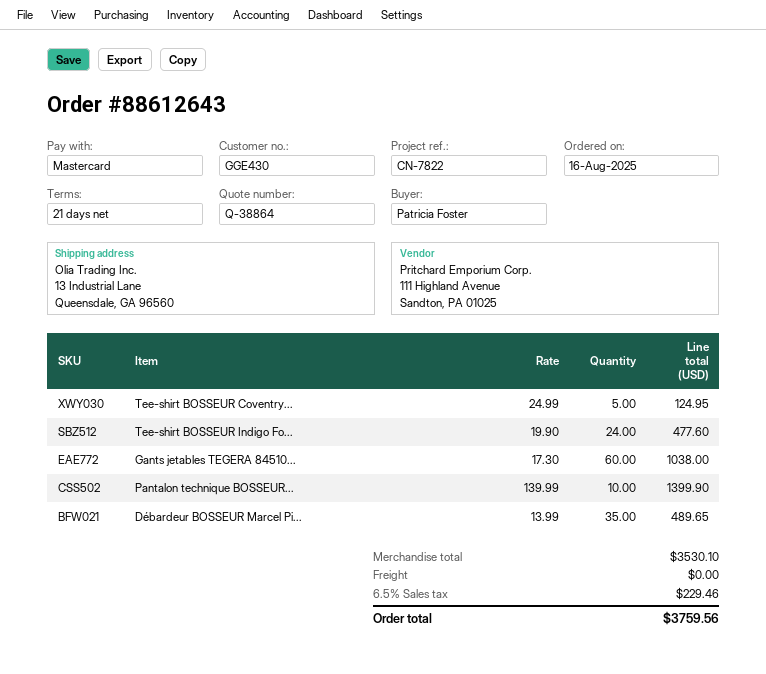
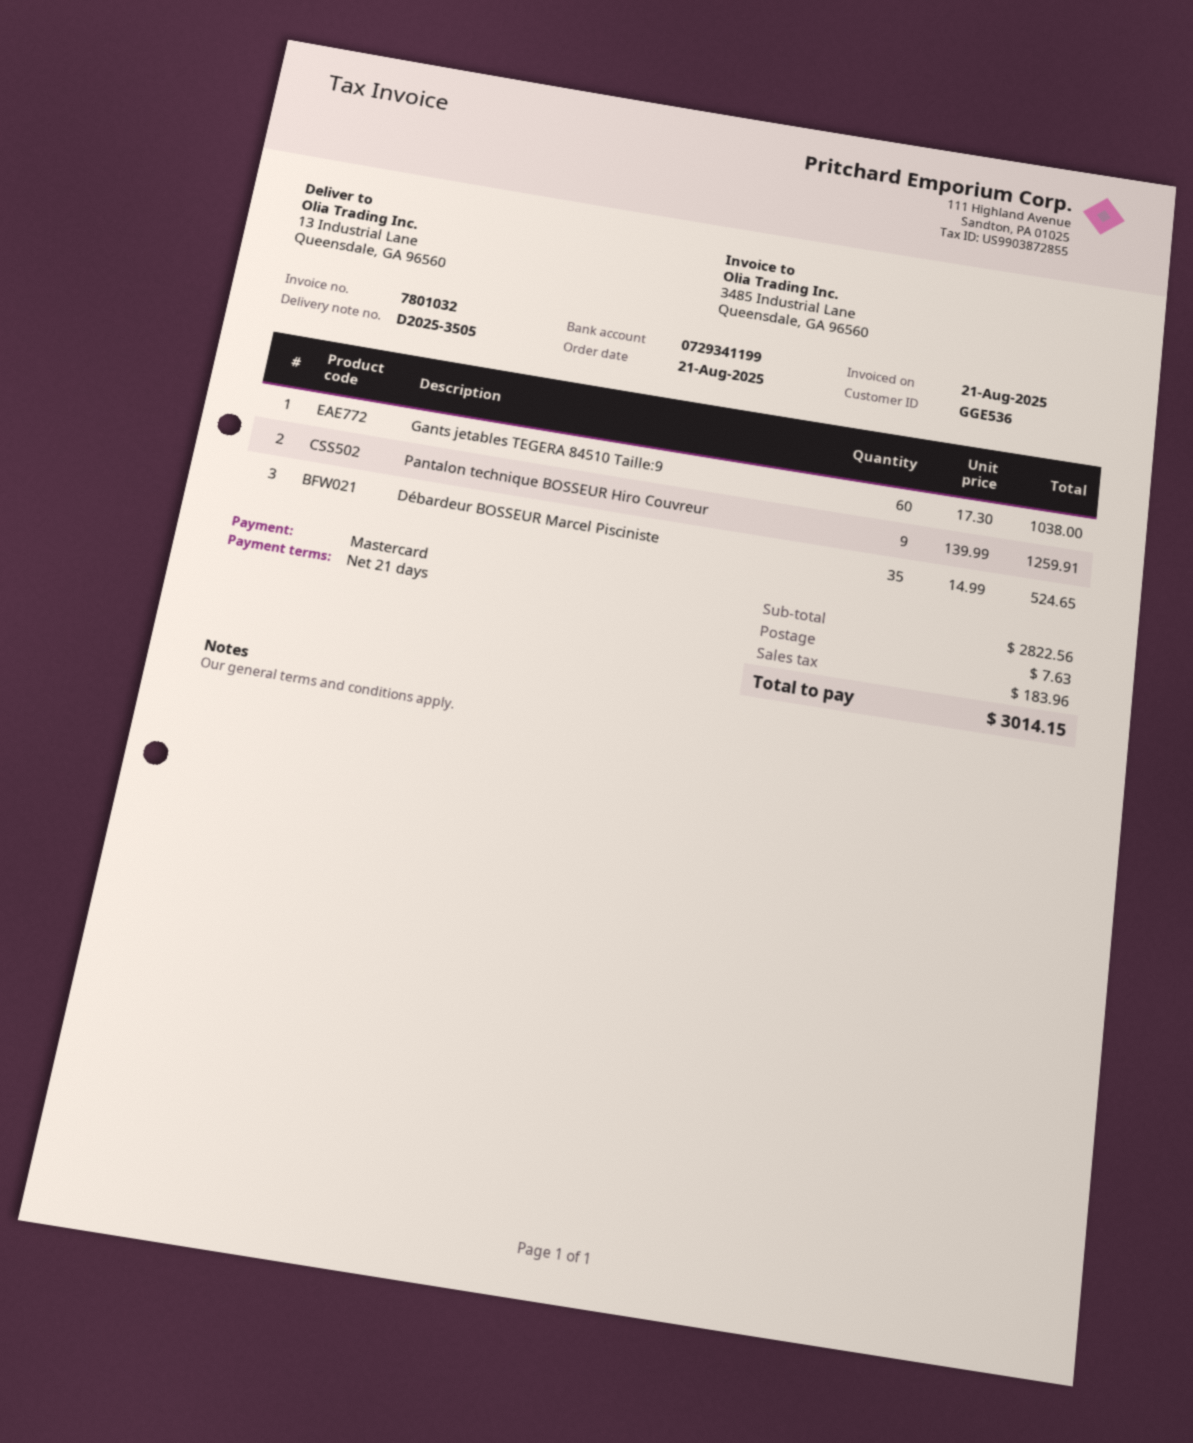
order date: 2025-08-16 -> 2025-08-21
customer number: GGE430 -> GGE536
Tee-shirt BOSSEUR Coventry...: 5 x 24.99 = 124.95 -> none
Tee-shirt BOSSEUR Indigo Fo...: 24 x 19.90 = 477.60 -> none
Pantalon technique BOSSEUR...: 10 x 139.99 = 1399.90 -> 9 x 139.99 = 1259.91
Débardeur BOSSEUR Marcel Pi...: 35 x 13.99 = 489.65 -> 35 x 14.99 = 524.65
subtotal: 3530.10 -> 2822.56
shipping: 0.00 -> 7.63
tax: 229.46 -> 183.96
total: 3759.56 -> 3014.15

